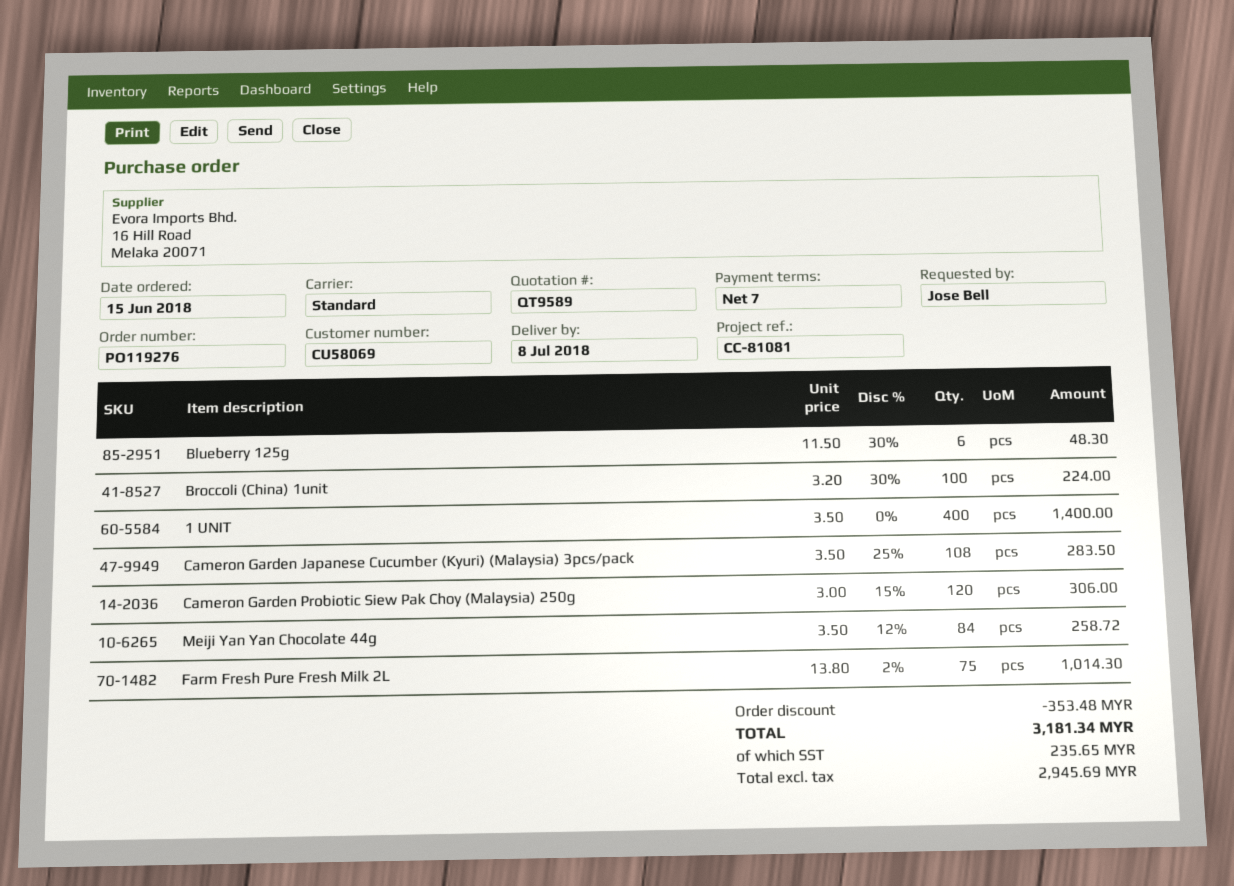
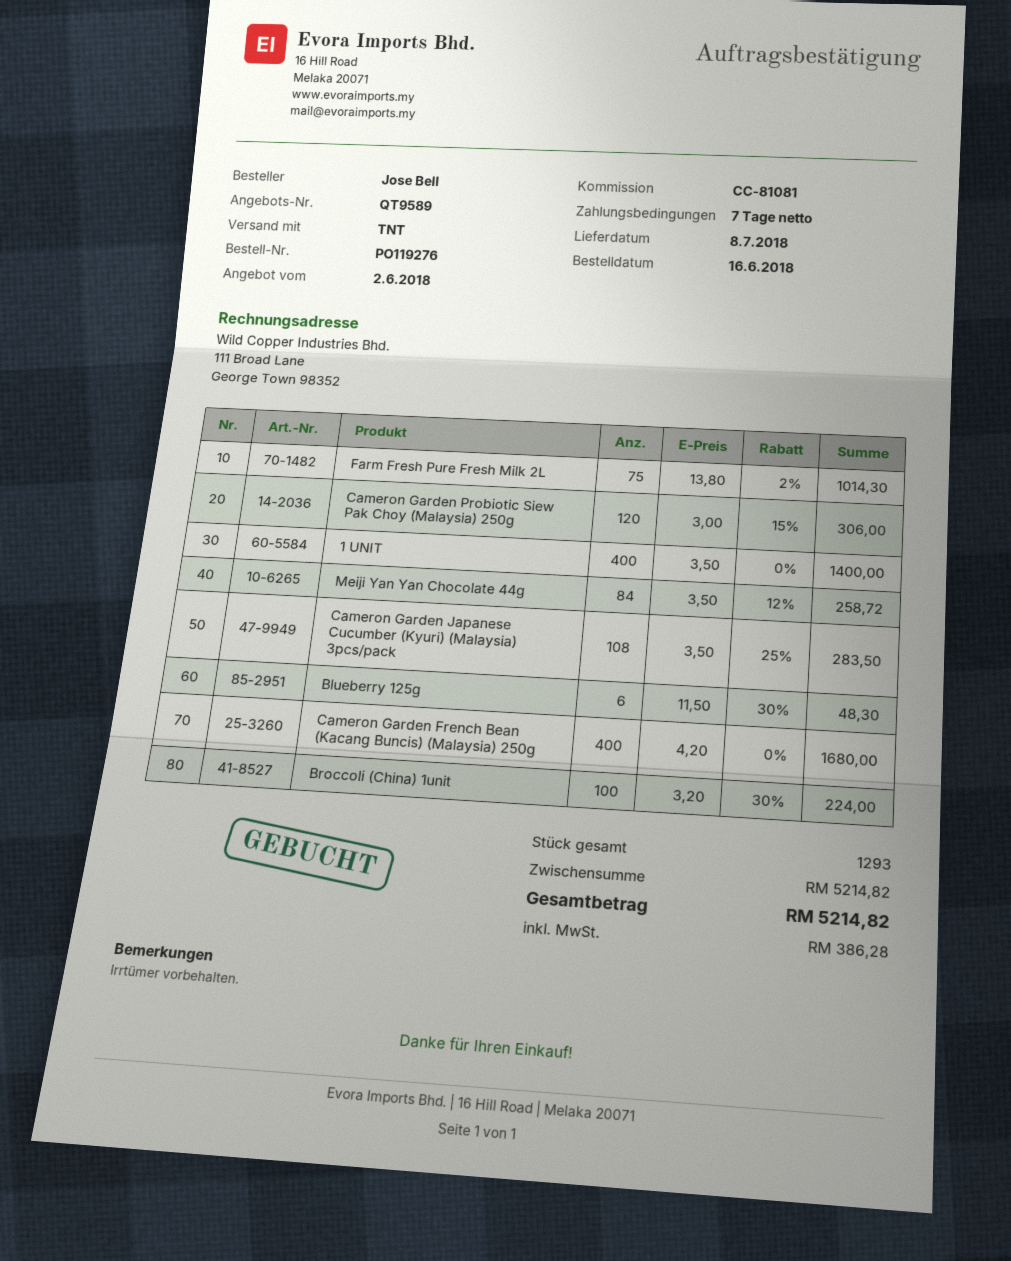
order date: 2018-06-15 -> 2018-06-16
shipping method: standard -> TNT
Cameron Garden French Bean (Kacang Buncis) (Malaysia) 250g: none -> 400 x 4.20 = 1680.00
discount: 353.48 -> none
tax: 235.65 -> 386.28
total: 3181.34 -> 5214.82

